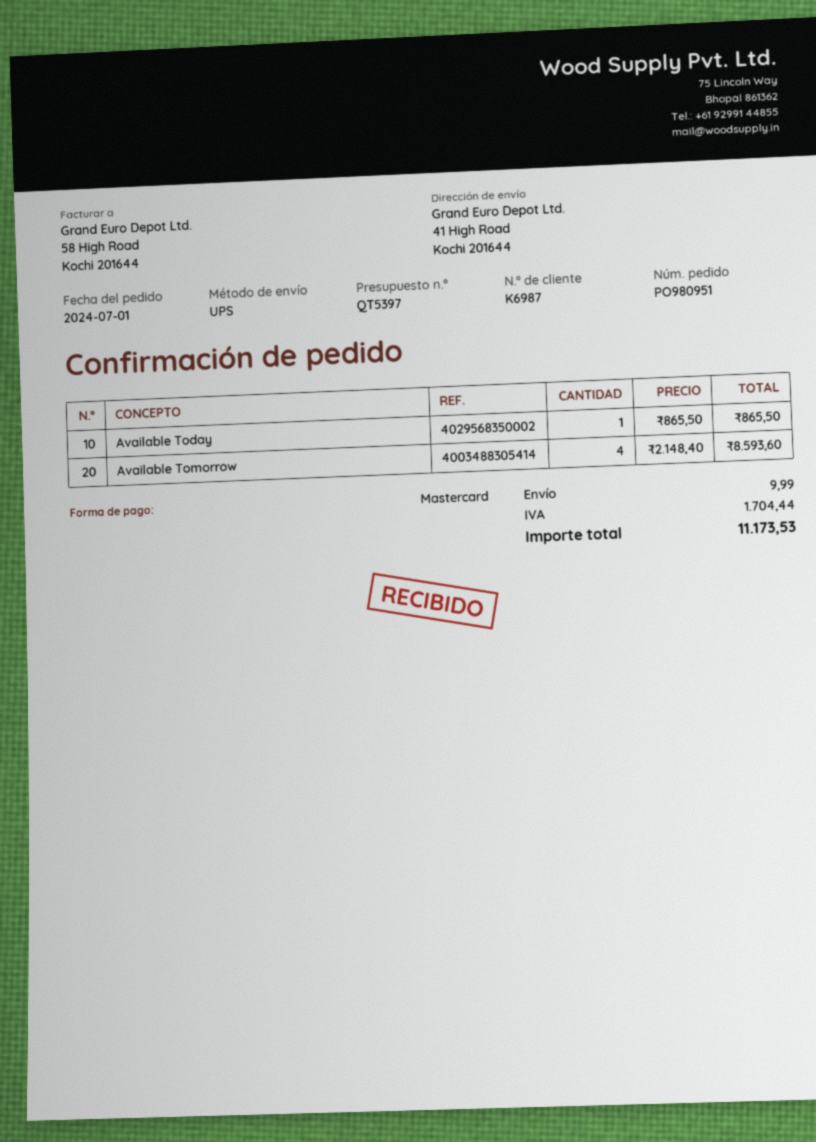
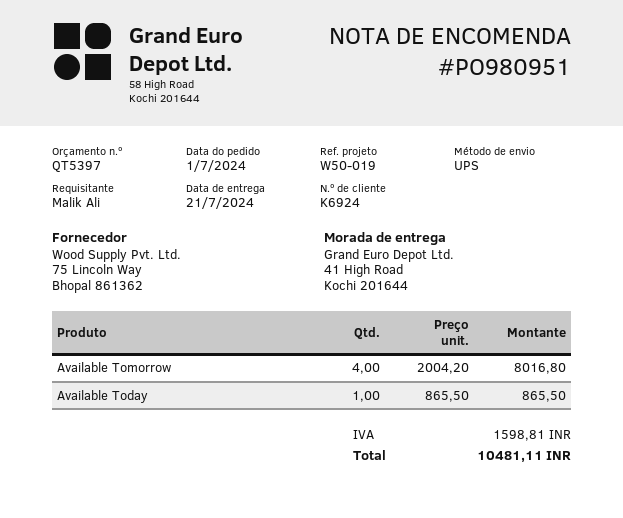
customer number: K6987 -> K6924
Available Tomorrow: 4 x 2148.40 = 8593.60 -> 4 x 2004.20 = 8016.80
shipping: 9.99 -> none
tax: 1704.44 -> 1598.81
total: 11173.53 -> 10481.11

